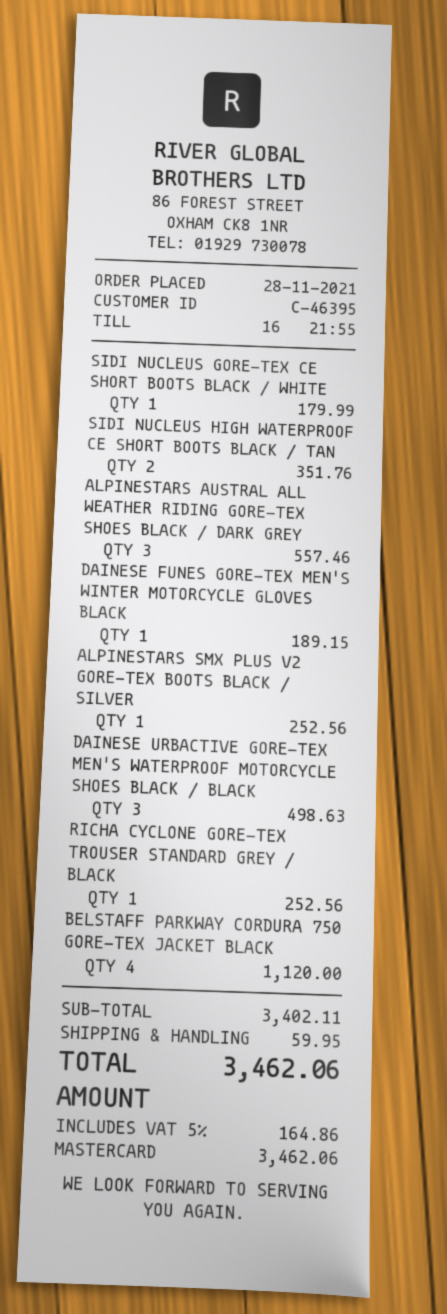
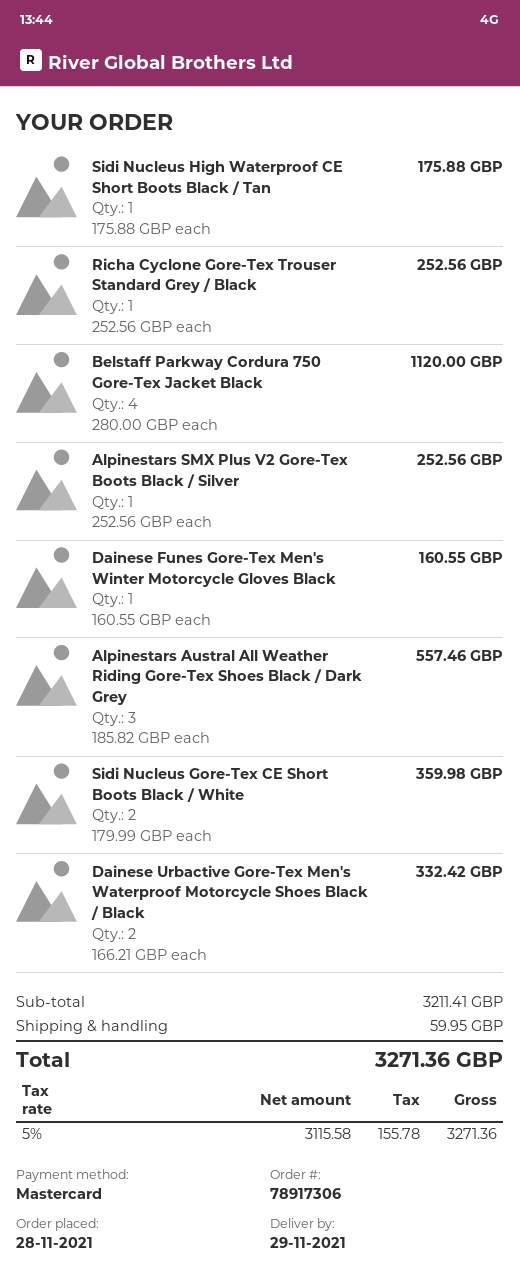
SIDI NUCLEUS GORE-TEX CE SHORT BOOTS BLACK / WHITE: 1 for 179.99 -> 2 for 359.98
SIDI NUCLEUS HIGH WATERPROOF CE SHORT BOOTS BLACK / TAN: 2 for 351.76 -> 1 for 175.88
DAINESE FUNES GORE-TEX MEN'S WINTER MOTORCYCLE GLOVES BLACK: 1 for 189.15 -> 1 for 160.55
DAINESE URBACTIVE GORE-TEX MEN'S WATERPROOF MOTORCYCLE SHOES BLACK / BLACK: 3 for 498.63 -> 2 for 332.42
subtotal: 3402.11 -> 3211.41
tax: 5% = 164.86 -> 5% = 155.78
total: 3462.06 -> 3271.36

